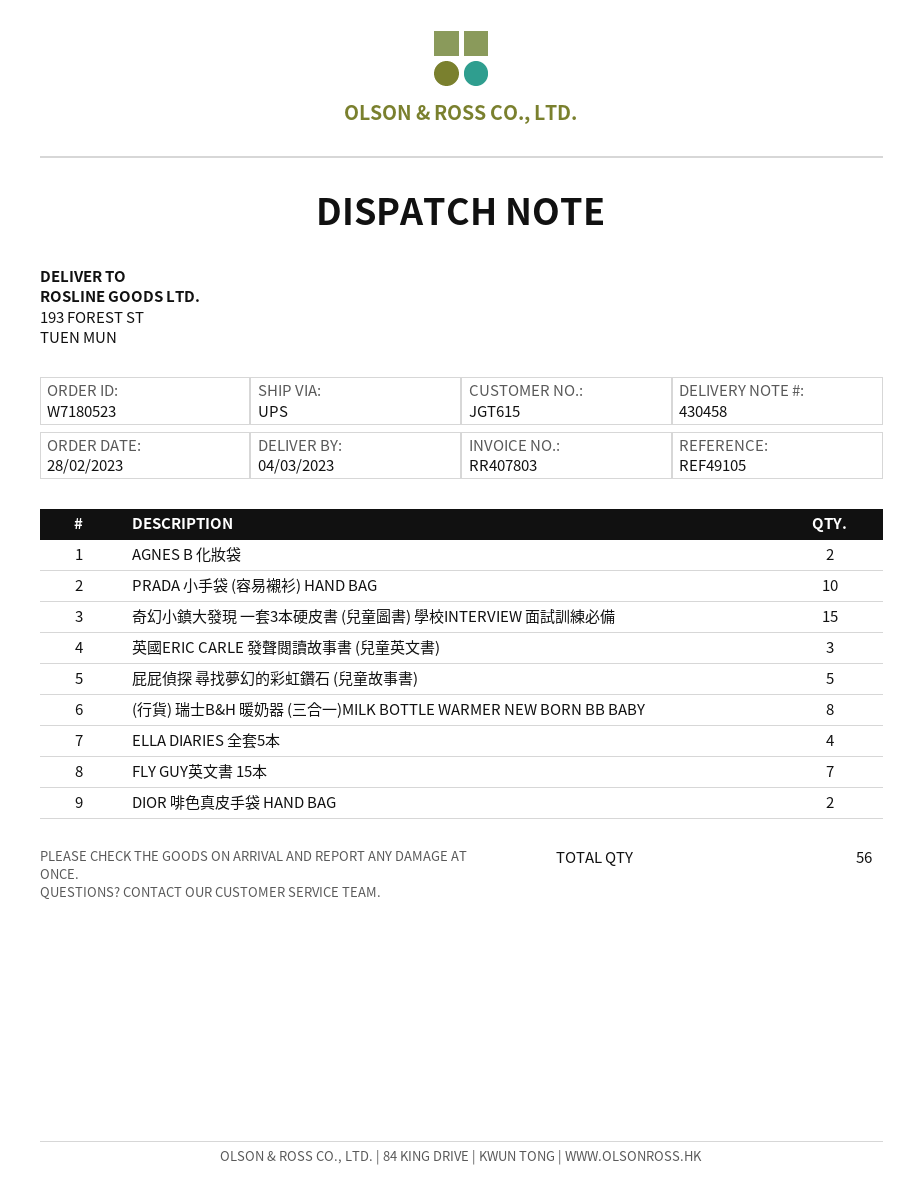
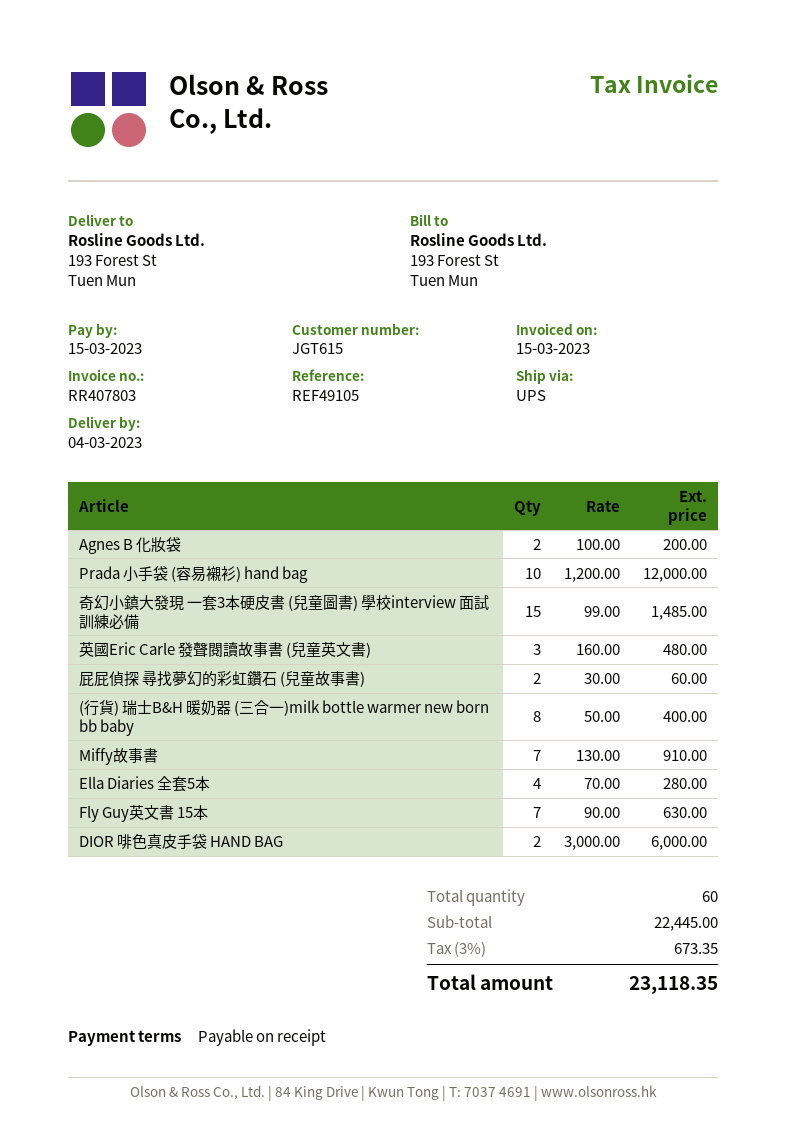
屁屁偵探 尋找夢幻的彩虹鑽石 (兒童故事書): 5 -> 2
Miffy故事書: none -> 7
total quantity: 56 -> 60

